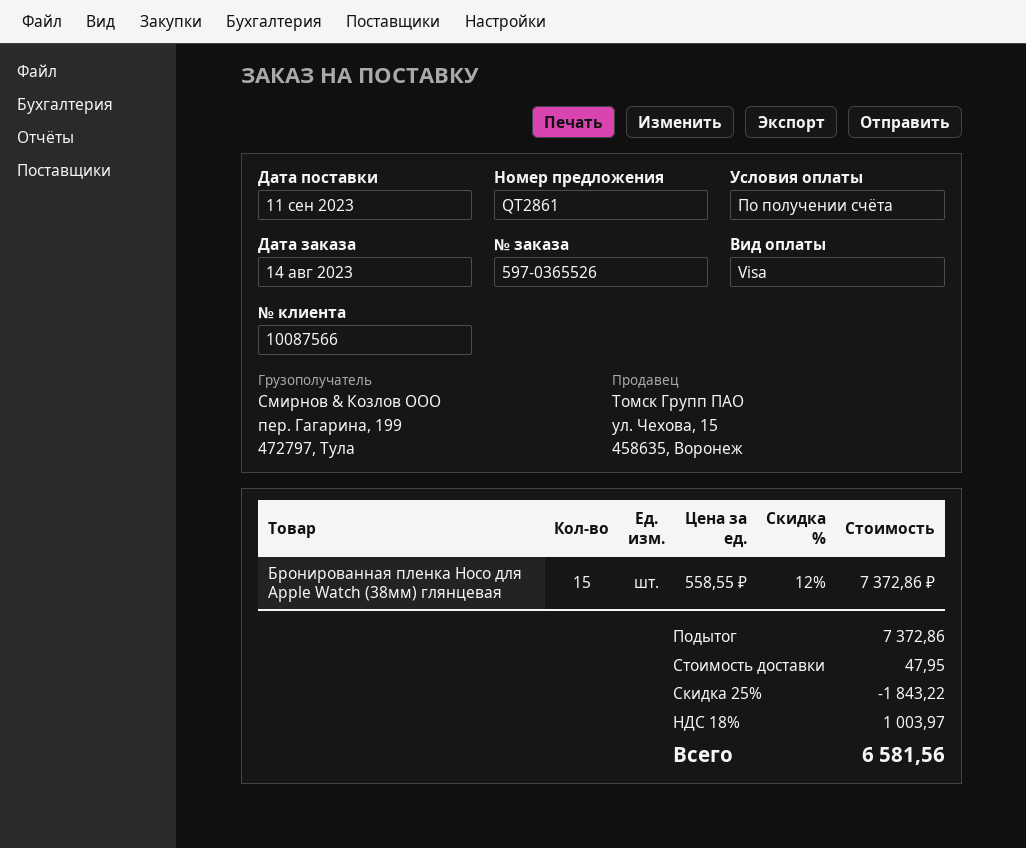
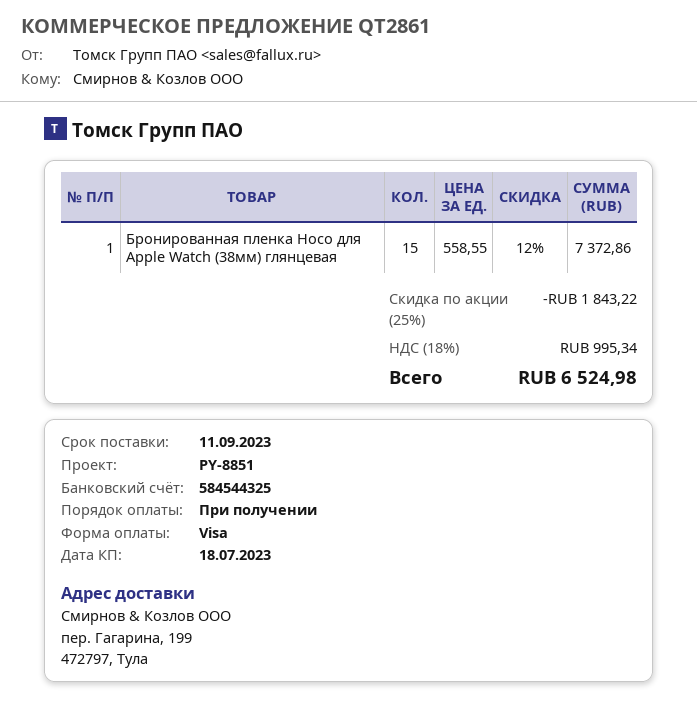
shipping: 47.95 -> none
tax: 18% = 1003.97 -> 18% = 995.34
total: 6581.56 -> 6524.98

